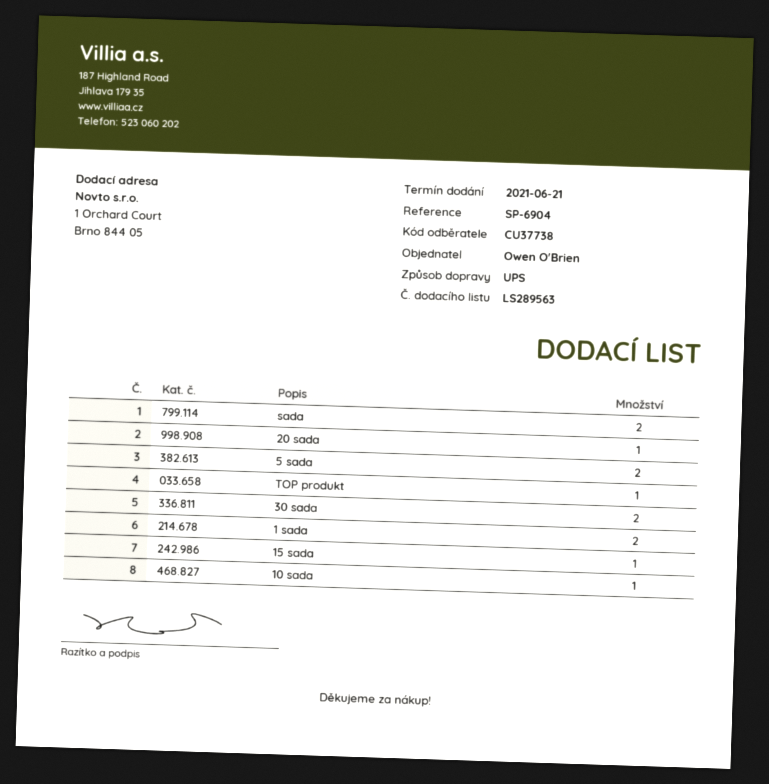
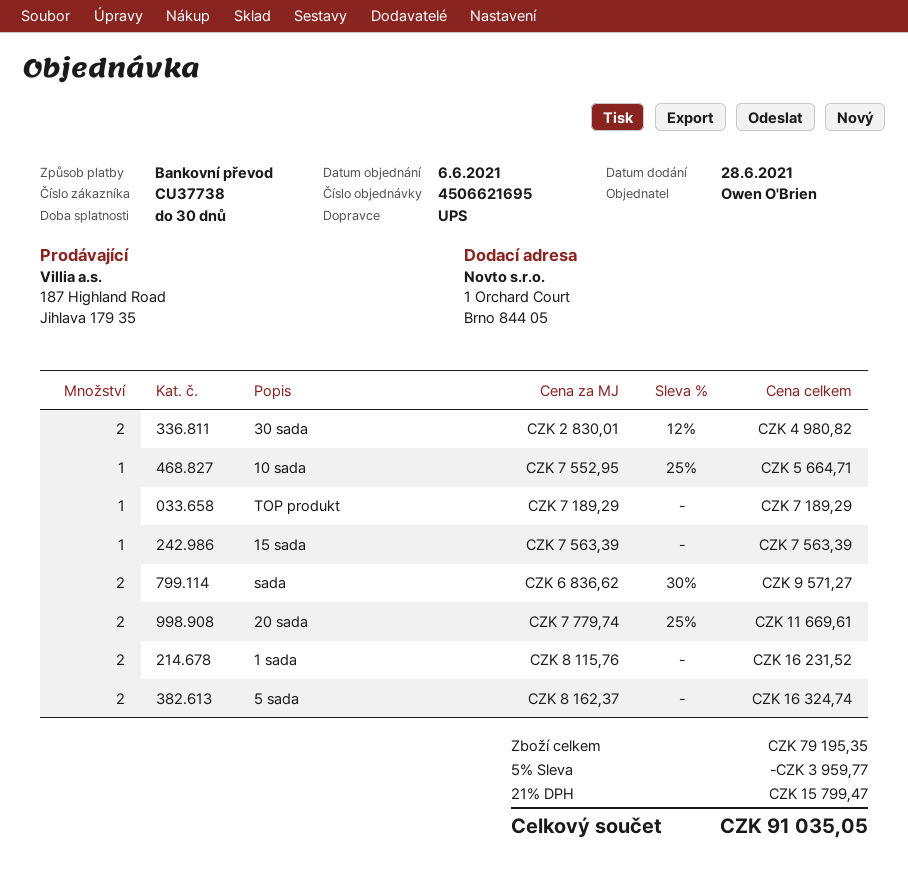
delivery date: 2021-06-21 -> 2021-06-28
20 sada: 1 -> 2

